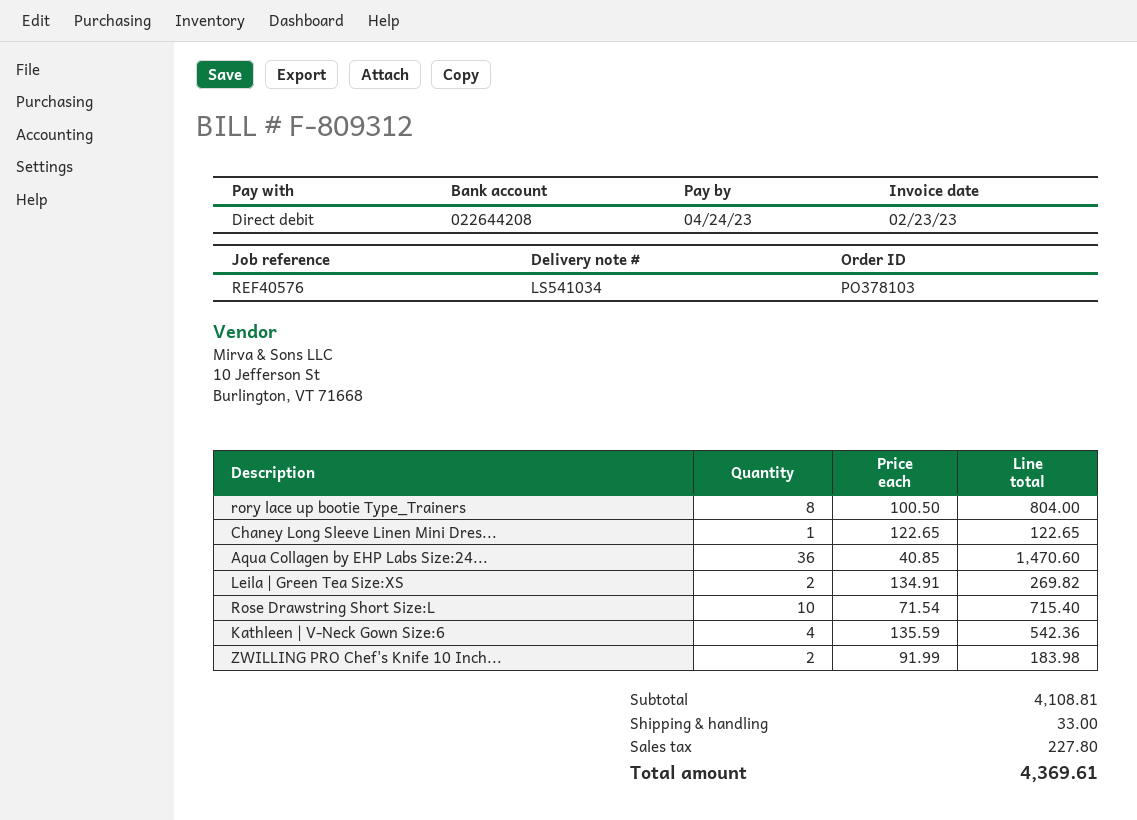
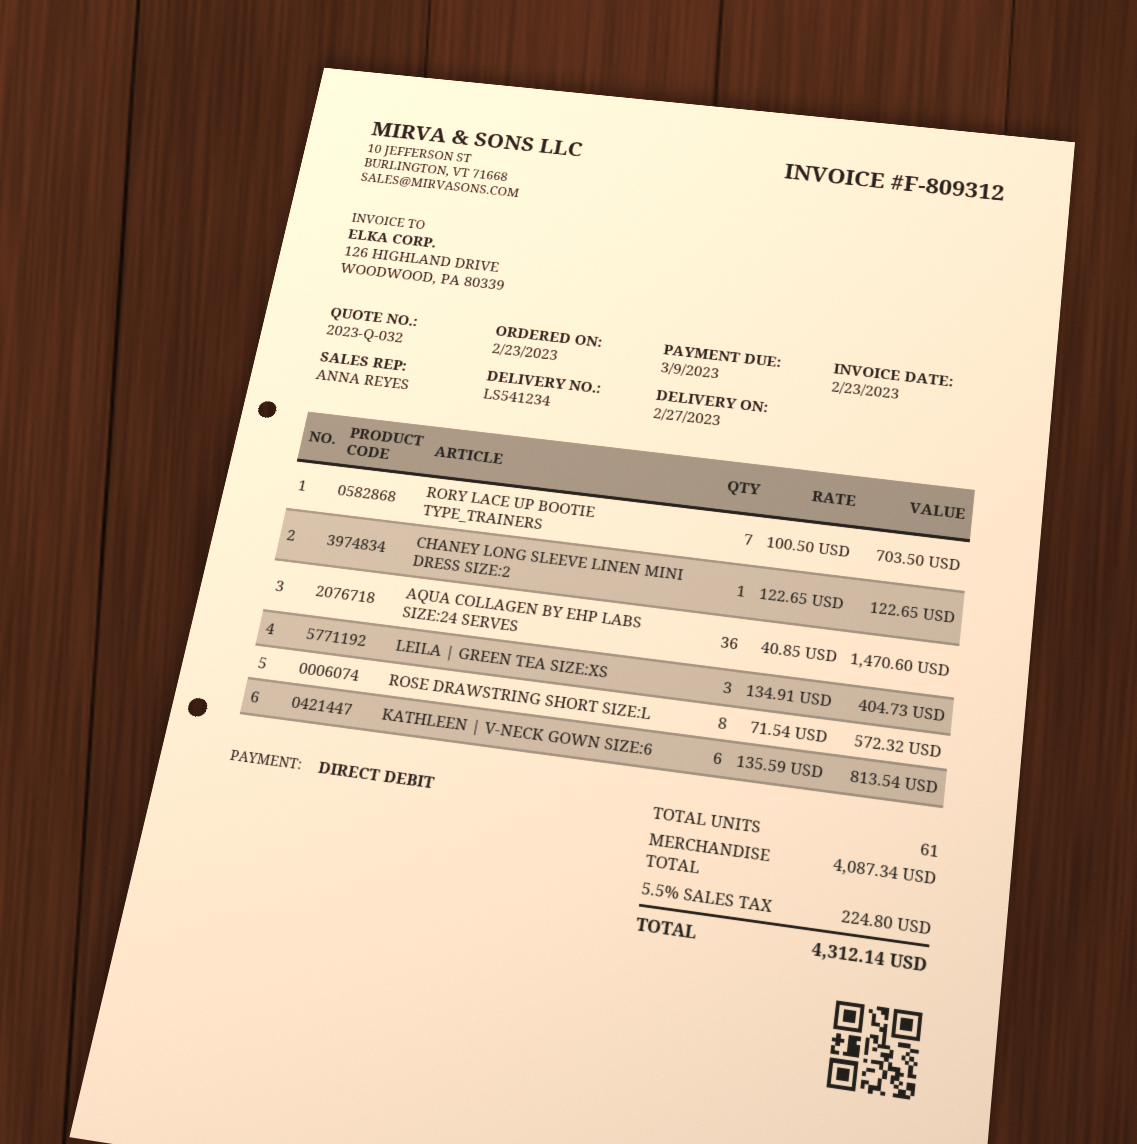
delivery note number: LS541034 -> LS541234
due date: 2023-04-24 -> 2023-03-09
rory lace up bootie Type_Trainers: 8 x 100.50 = 804.00 -> 7 x 100.50 = 703.50
Leila | Green Tea Size:XS: 2 x 134.91 = 269.82 -> 3 x 134.91 = 404.73
Rose Drawstring Short Size:L: 10 x 71.54 = 715.40 -> 8 x 71.54 = 572.32
Kathleen | V-Neck Gown Size:6: 4 x 135.59 = 542.36 -> 6 x 135.59 = 813.54
ZWILLING PRO Chef's Knife 10 Inch...: 2 x 91.99 = 183.98 -> none
subtotal: 4108.81 -> 4087.34
shipping: 33.00 -> none
tax: 227.80 -> 224.80
total: 4369.61 -> 4312.14

